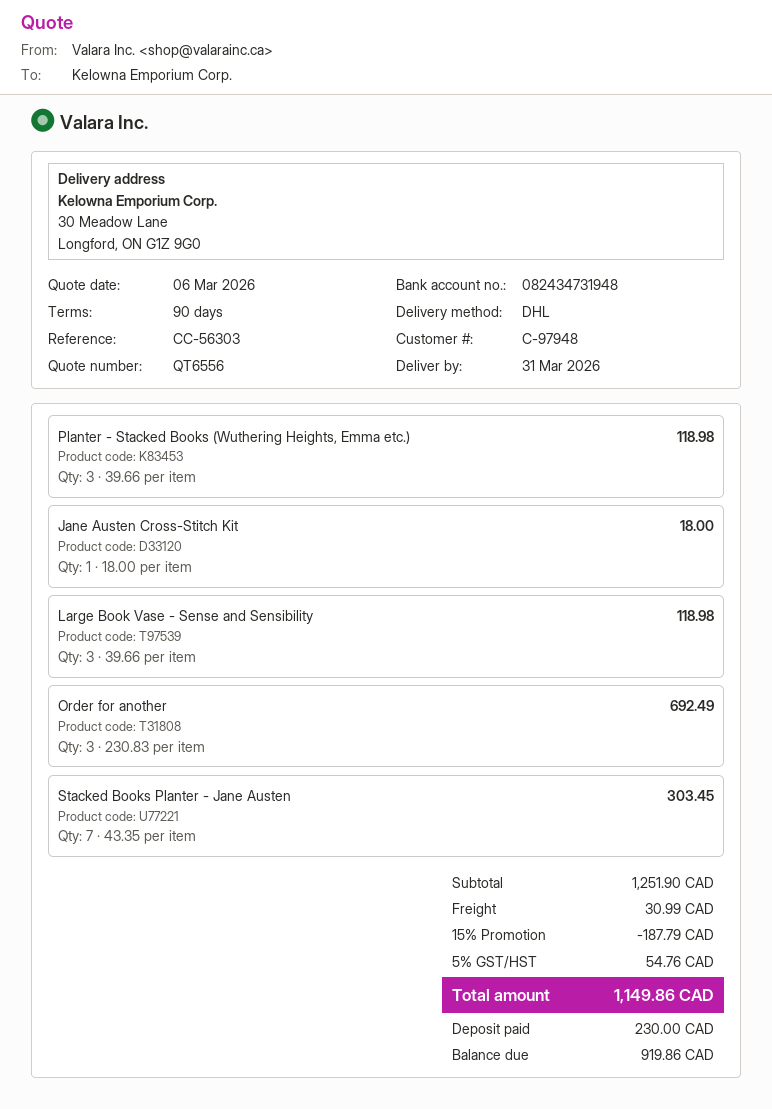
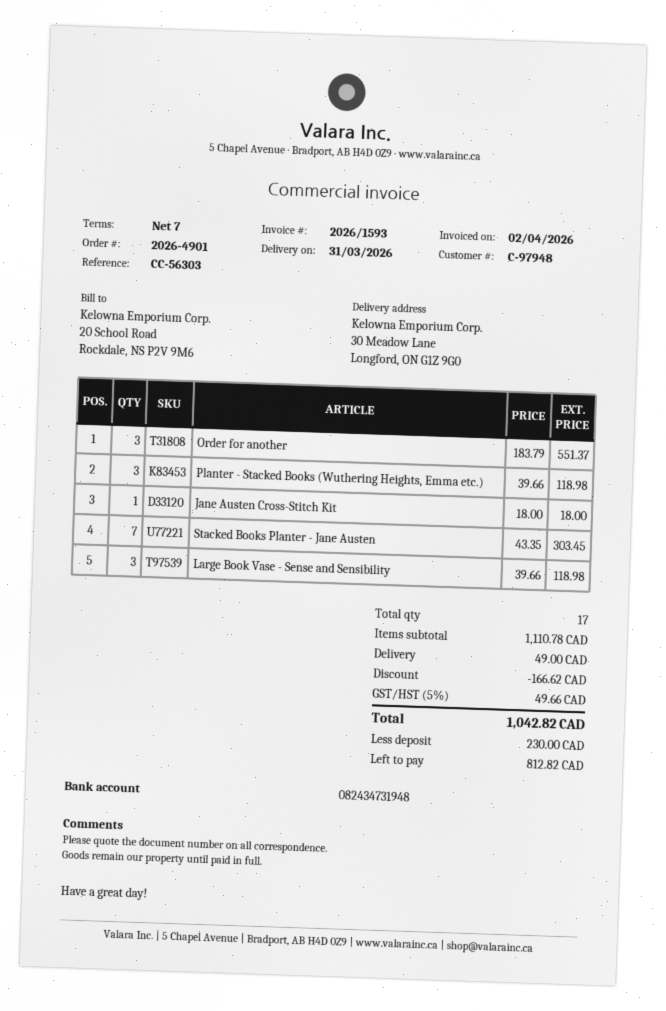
payment terms: 90 days -> 7 days
Order for another: 3 x 230.83 = 692.49 -> 3 x 183.79 = 551.37
subtotal: 1251.90 -> 1110.78
discount: 187.79 -> 166.62
shipping: 30.99 -> 49.00
tax: 5% = 54.76 -> 5% = 49.66
total: 1149.86 -> 1042.82
balance: 919.86 -> 812.82

